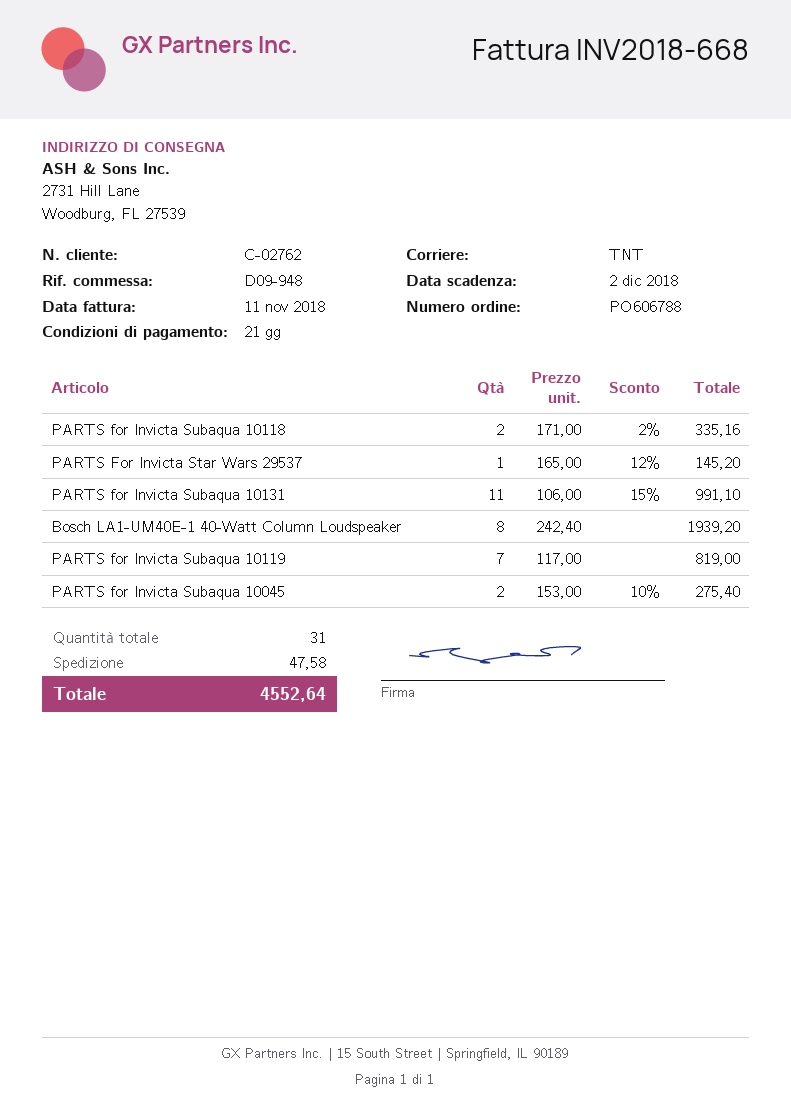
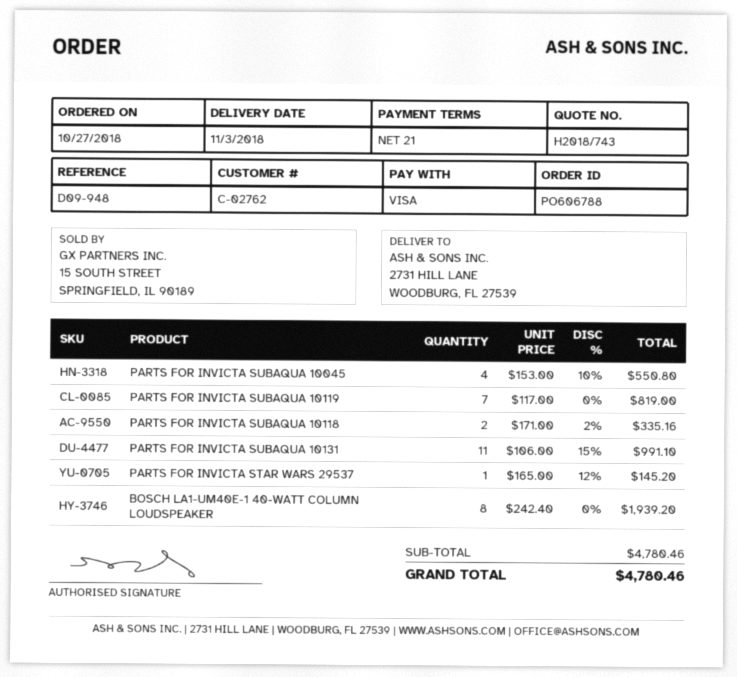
PARTS for Invicta Subaqua 10045: 2 x 153.00 - 10% = 275.40 -> 4 x 153.00 - 10% = 550.80
shipping: 47.58 -> none
total: 4552.64 -> 4780.46

